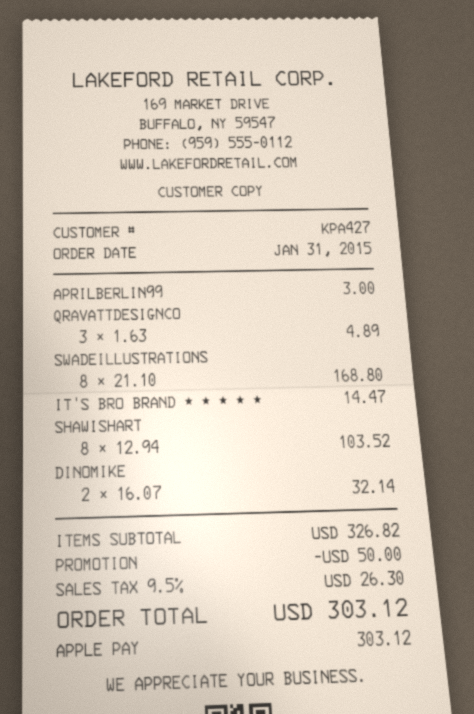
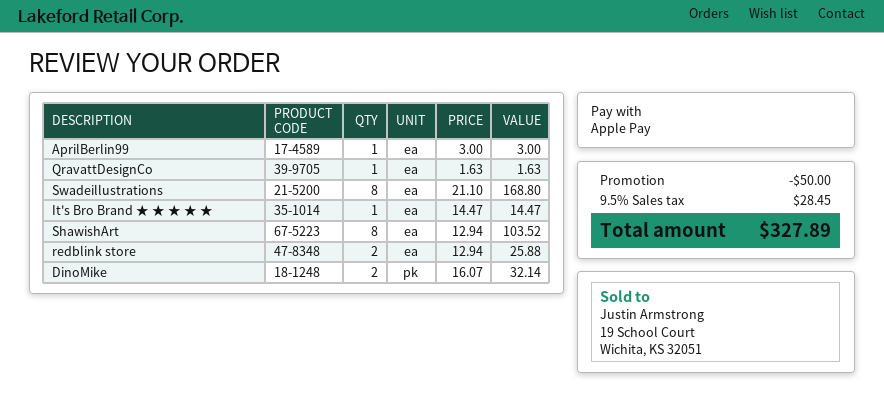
QRAVATTDESIGNCO: 3 x 1.63 = 4.89 -> 1 x 1.63 = 1.63
redblink store: none -> 2 x 12.94 = 25.88
tax: 9.5% = 26.30 -> 9.5% = 28.45
total: 303.12 -> 327.89

